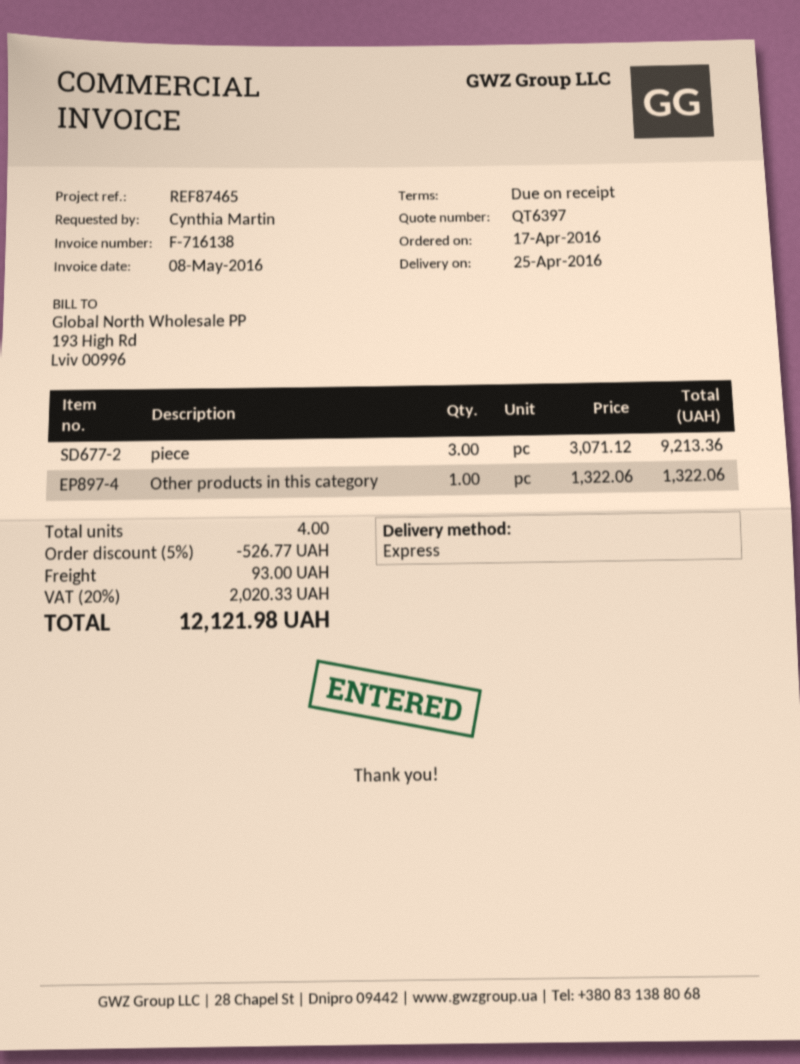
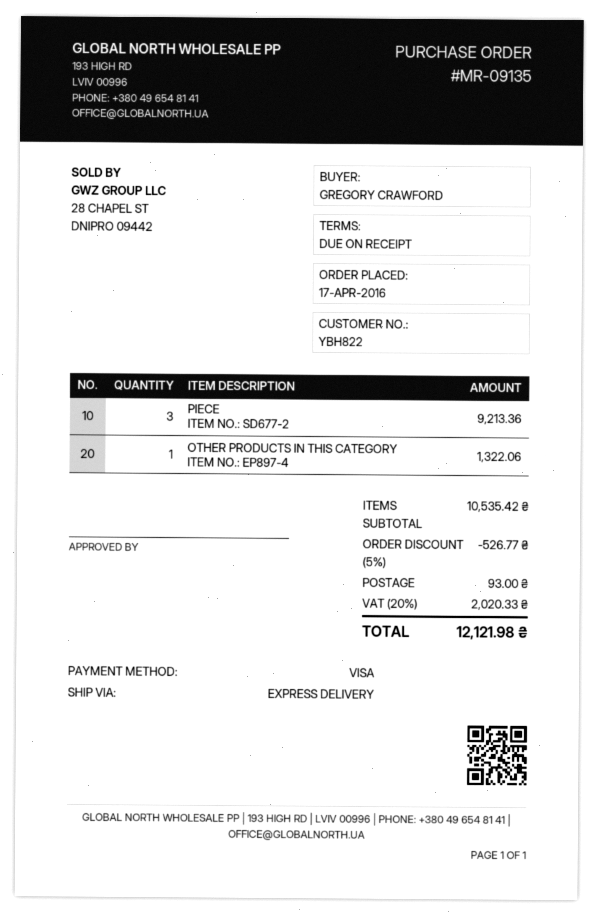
ordered by: Cynthia Martin -> GREGORY CRAWFORD

